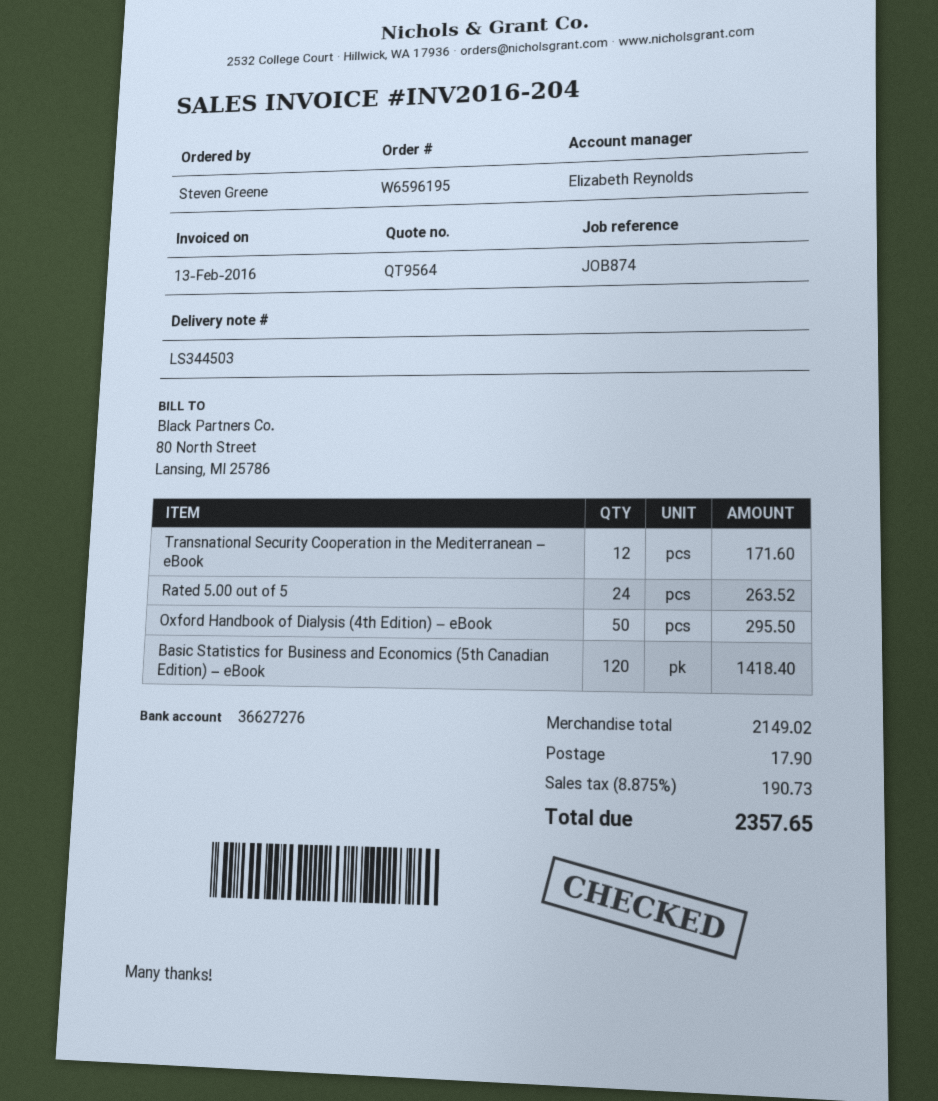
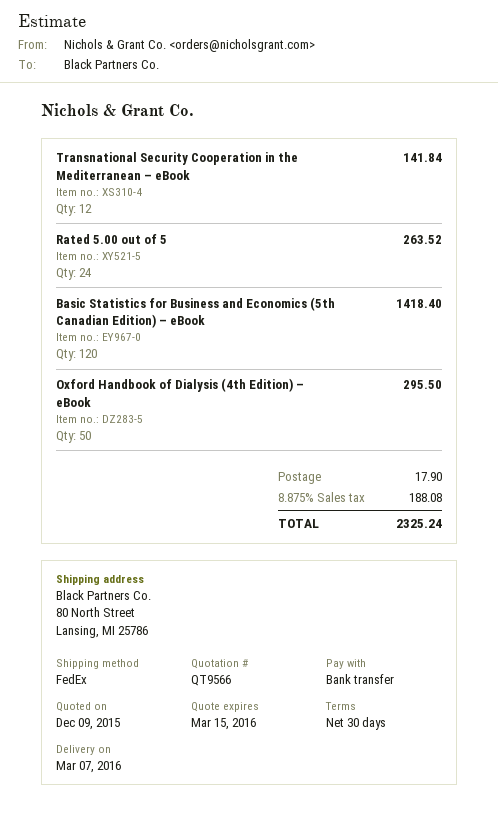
quote number: QT9564 -> QT9566
Transnational Security Cooperation in the Mediterranean – eBook: 12 for 171.60 -> 12 for 141.84
tax: 8.875% = 190.73 -> 8.875% = 188.08
total: 2357.65 -> 2325.24

